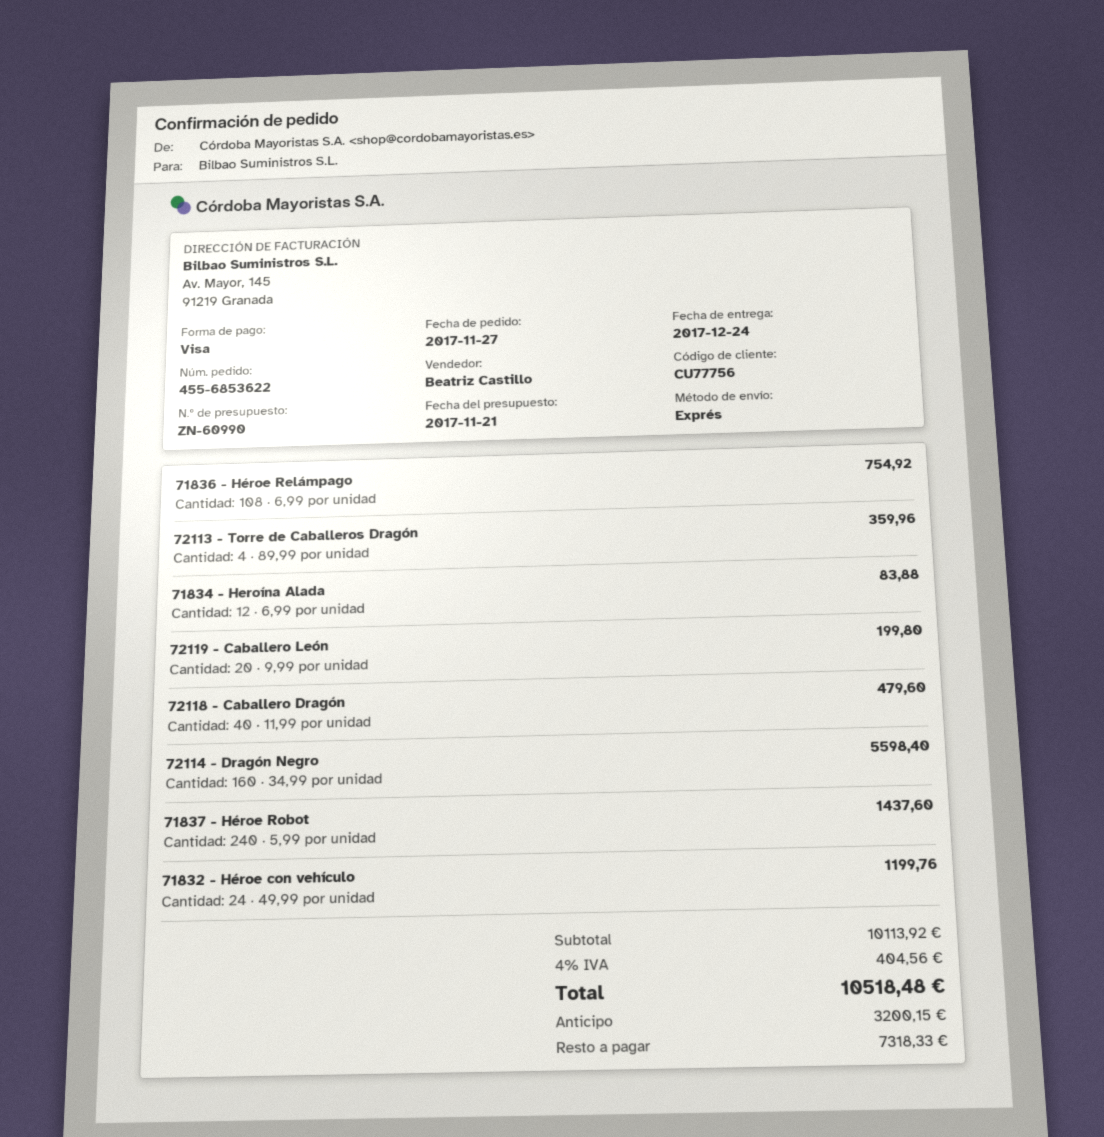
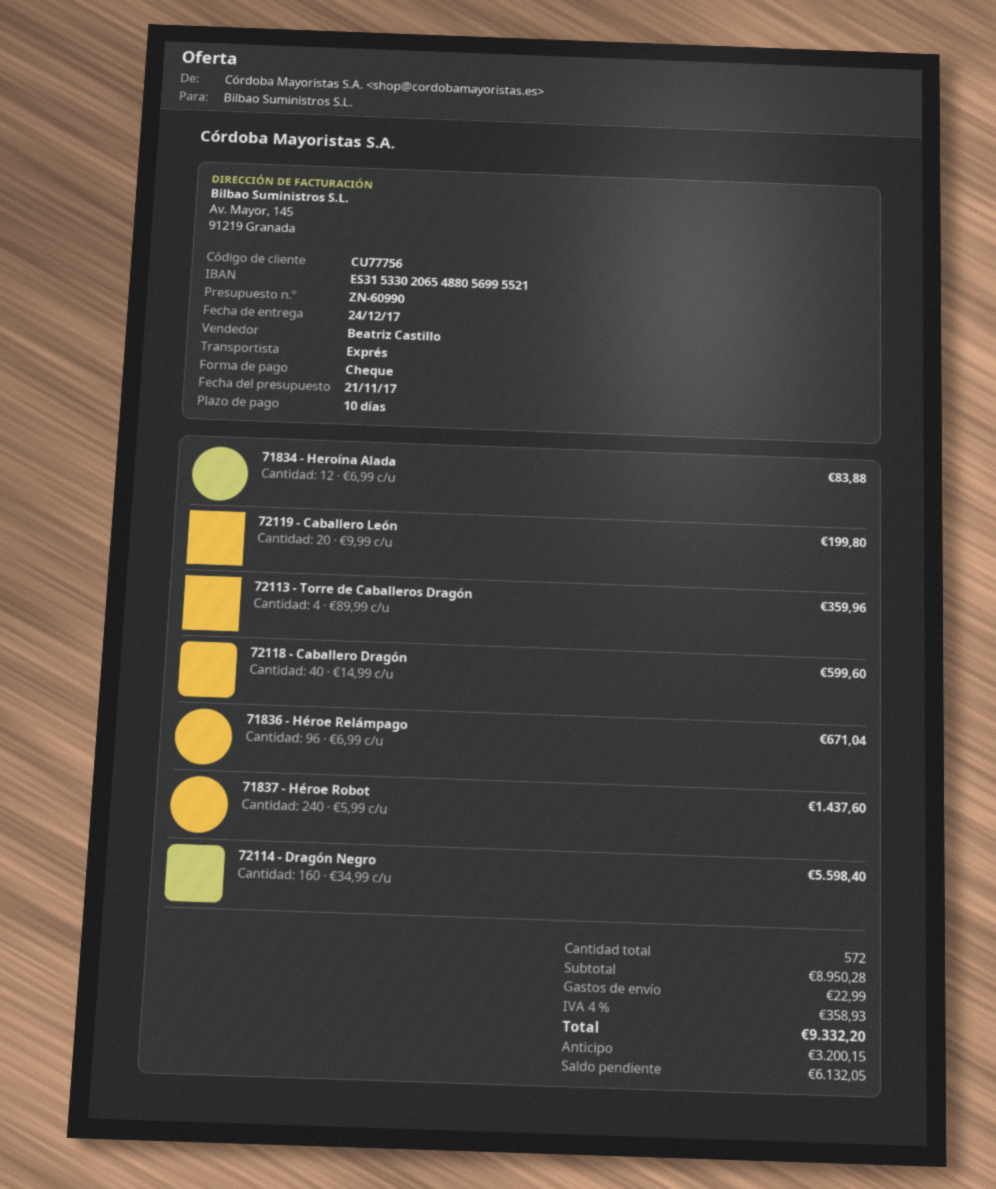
payment method: Visa -> cheque
71836 - Héroe Relámpago: 108 x 6.99 = 754.92 -> 96 x 6.99 = 671.04
72118 - Caballero Dragón: 40 x 11.99 = 479.60 -> 40 x 14.99 = 599.60
71832 - Héroe con vehículo: 24 x 49.99 = 1199.76 -> none
subtotal: 10113.92 -> 8950.28
shipping: none -> 22.99
tax: 4% = 404.56 -> 4% = 358.93
total: 10518.48 -> 9332.20
balance: 7318.33 -> 6132.05

